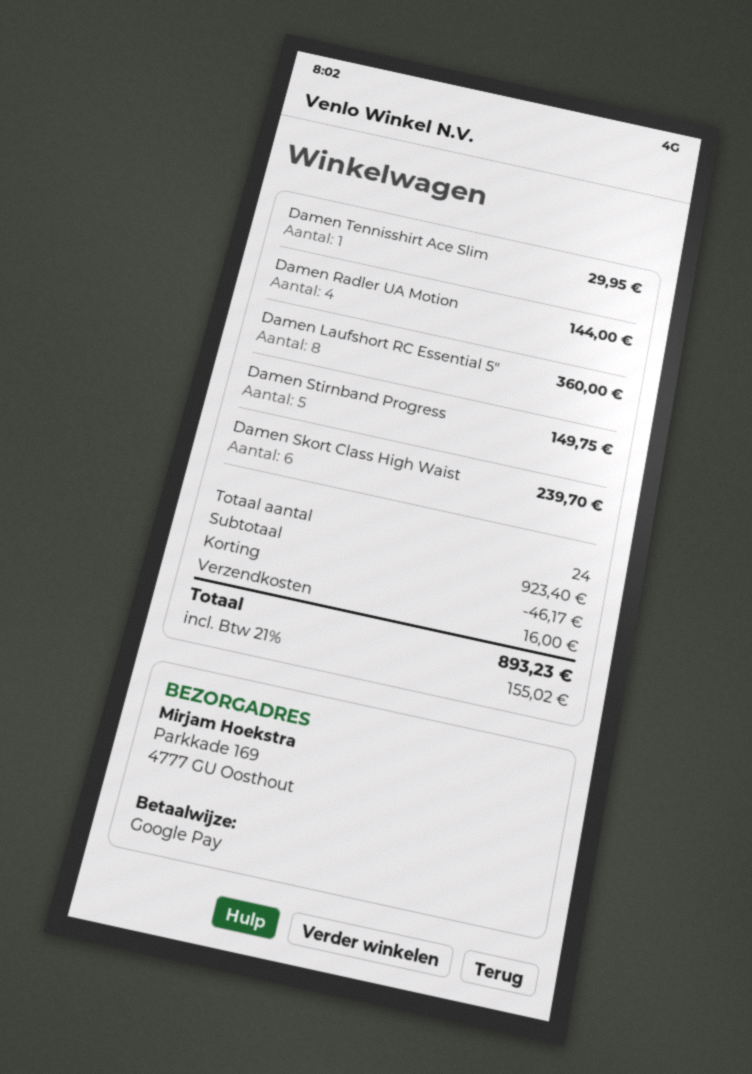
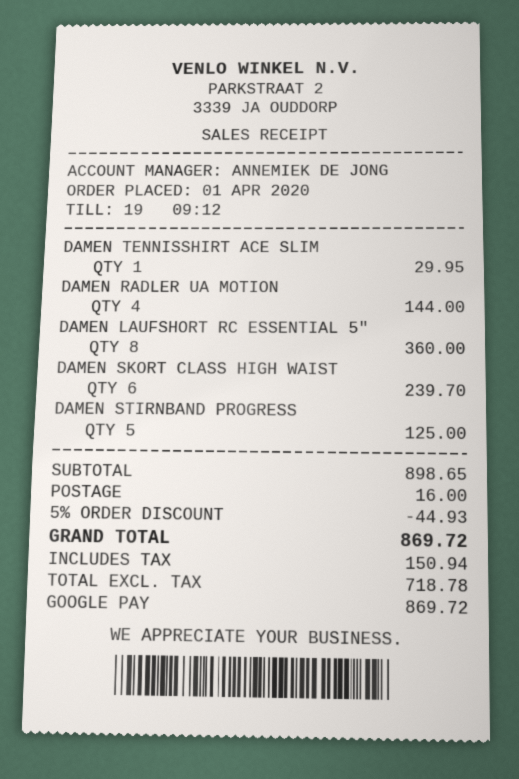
Damen Stirnband Progress: 5 for 149.75 -> 5 for 125.00
subtotal: 923.40 -> 898.65
discount: 46.17 -> 44.93
tax: 155.02 -> 150.94
total: 893.23 -> 869.72

